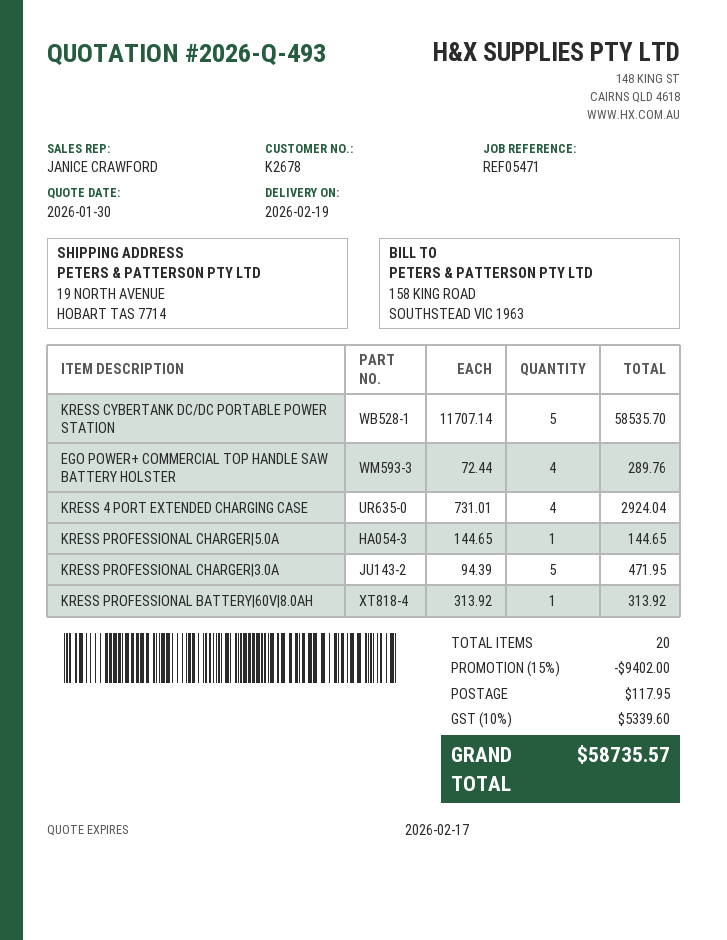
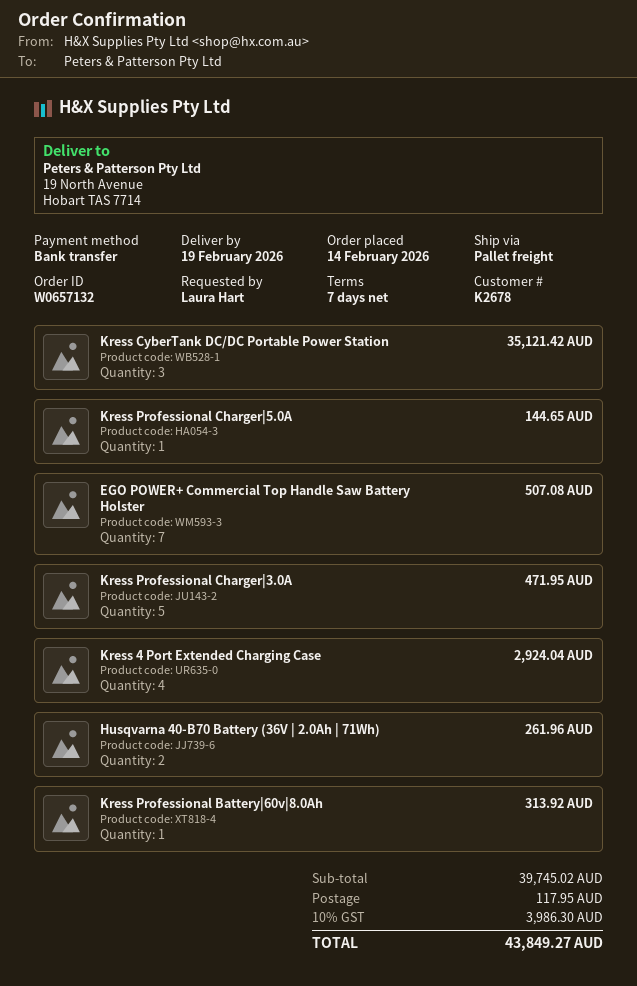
KRESS CYBERTANK DC/DC PORTABLE POWER STATION: 5 for 58535.70 -> 3 for 35121.42
EGO POWER+ COMMERCIAL TOP HANDLE SAW BATTERY HOLSTER: 4 for 289.76 -> 7 for 507.08
Husqvarna 40-B70 Battery (36V | 2.0Ah | 71Wh): none -> 2 for 261.96
discount: 15% = 9402.00 -> none
tax: 10% = 5339.60 -> 10% = 3986.30
total: 58735.57 -> 43849.27

